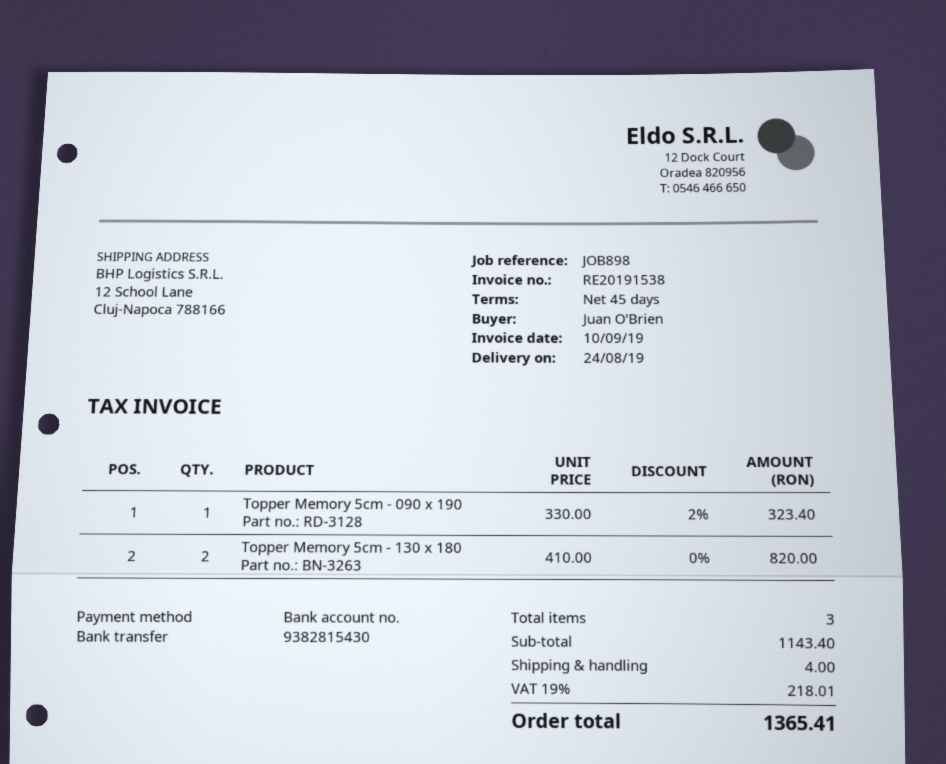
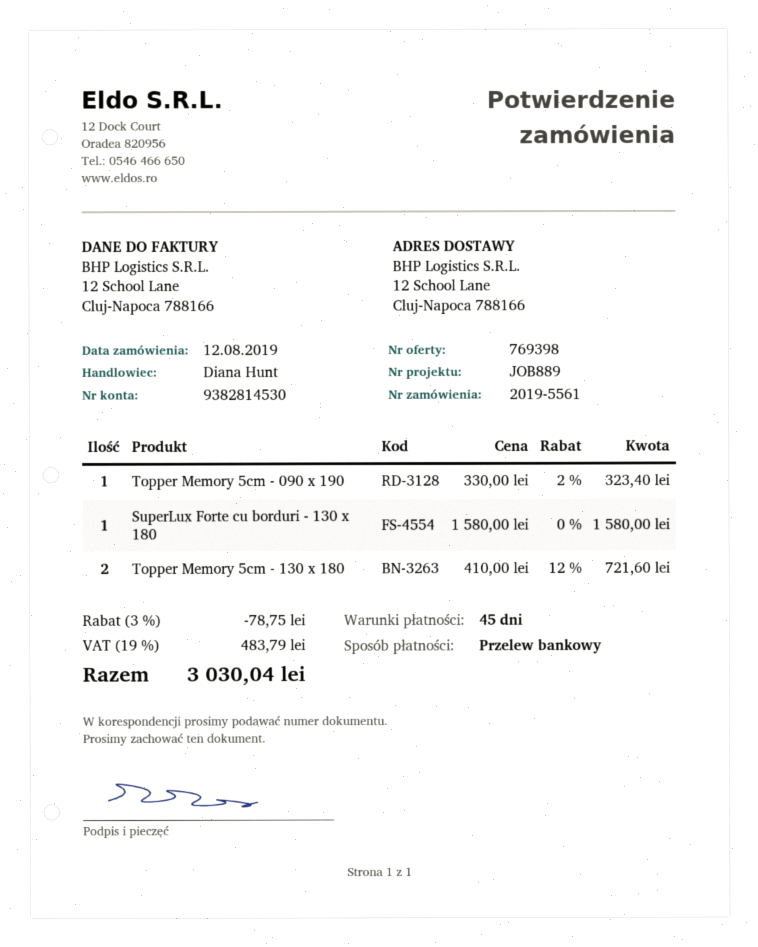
reference: JOB898 -> JOB889
bank account: 9382815430 -> 9382814530
Topper Memory 5cm - 130 x 180: 2 x 410.00 = 820.00 -> 2 x 410.00 - 12% = 721.60
SuperLux Forte cu borduri - 130 x 180: none -> 1 x 1580.00 = 1580.00
discount: none -> 3% = 78.75
shipping: 4.00 -> none
tax: 19% = 218.01 -> 19% = 483.79
total: 1365.41 -> 3030.04

